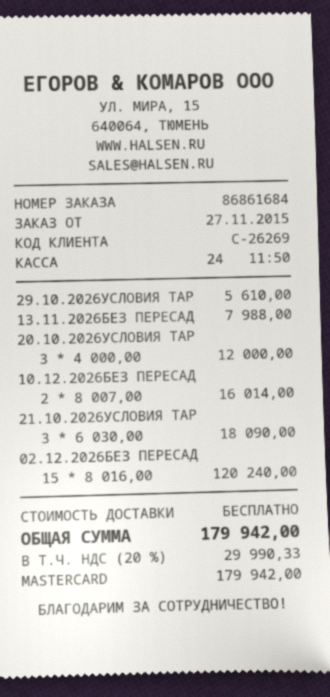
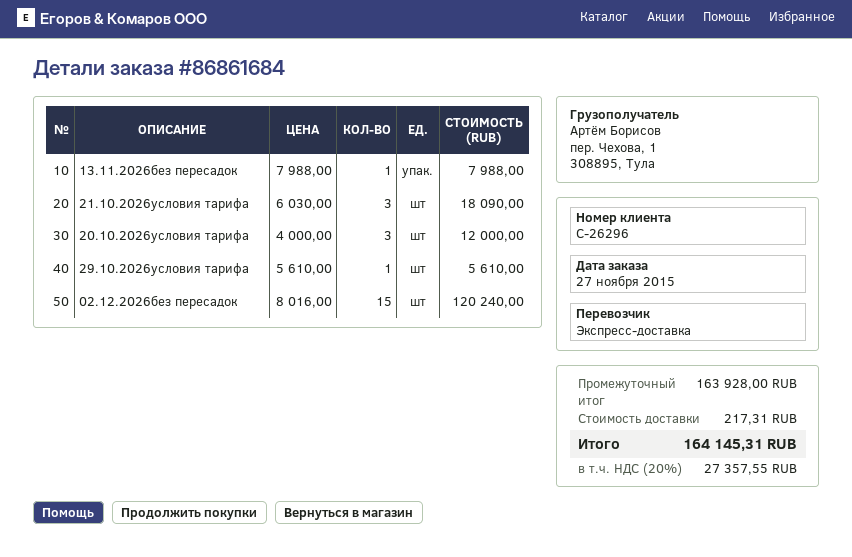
customer number: C-26269 -> C-26296
10.12.2026БЕЗ ПЕРЕСАД: 2 x 8007.00 = 16014.00 -> none
shipping: 0.00 -> 217.31
tax: 20% = 29990.33 -> 20% = 27357.55
total: 179942.00 -> 164145.31

